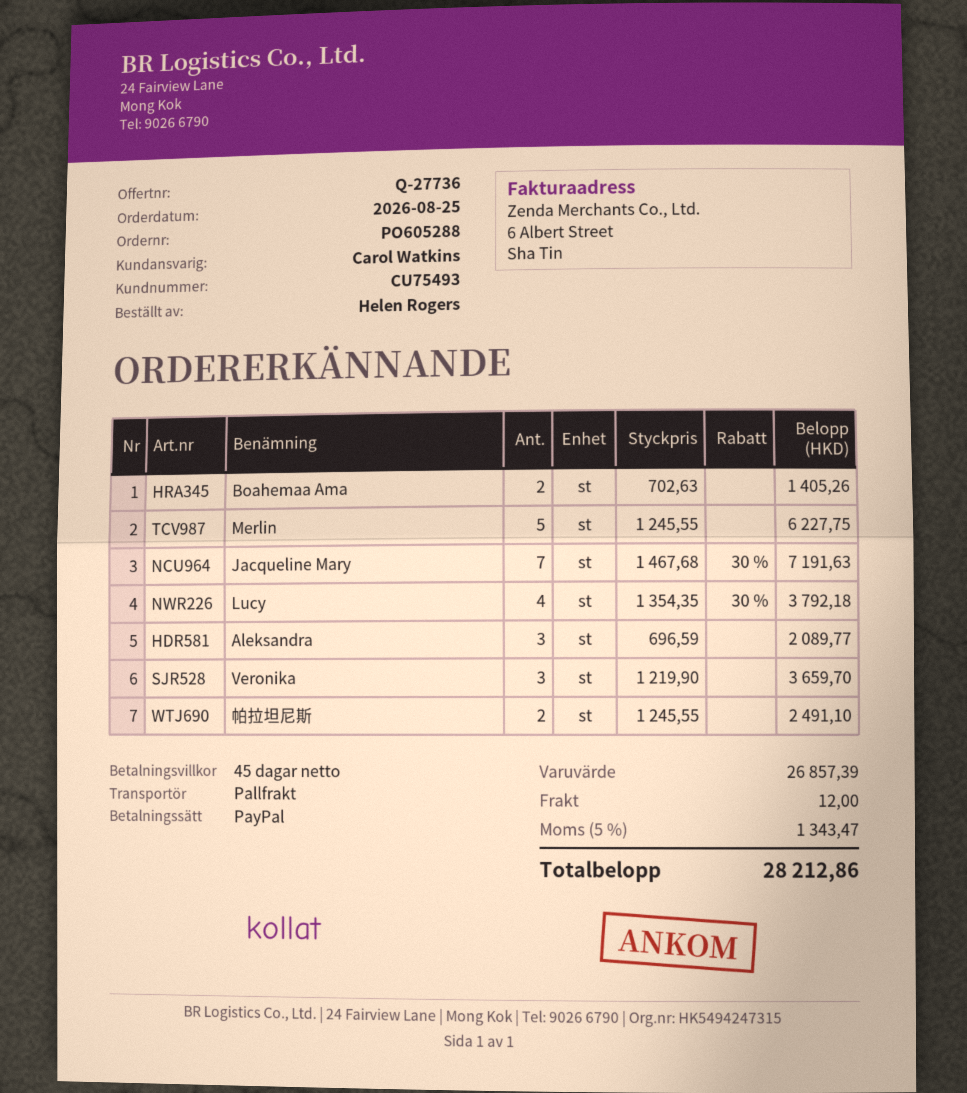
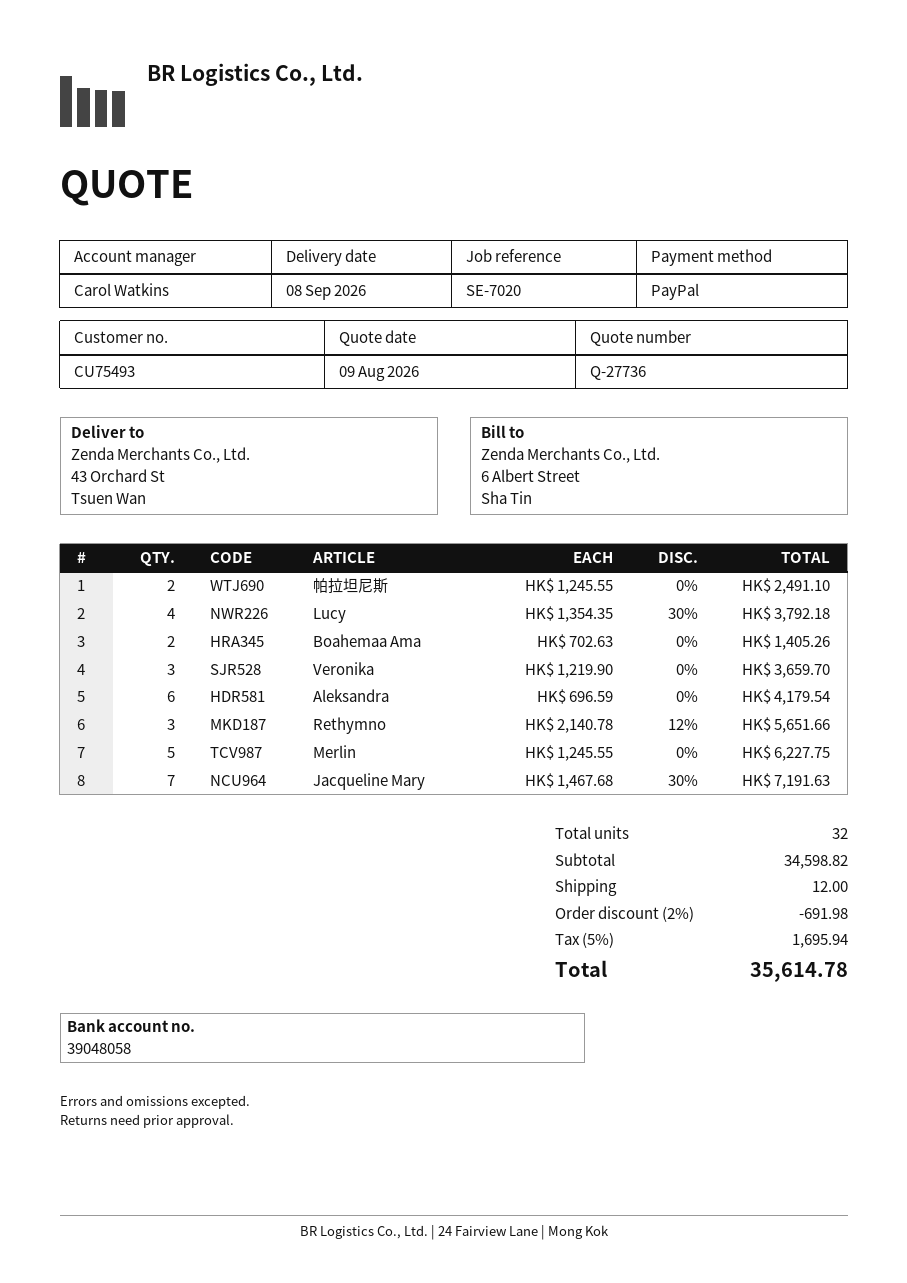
Aleksandra: 3 x 696.59 = 2089.77 -> 6 x 696.59 = 4179.54
Rethymno: none -> 3 x 2140.78 - 12% = 5651.66
subtotal: 26857.39 -> 34598.82
discount: none -> 2% = 691.98
tax: 5% = 1343.47 -> 5% = 1695.94
total: 28212.86 -> 35614.78

